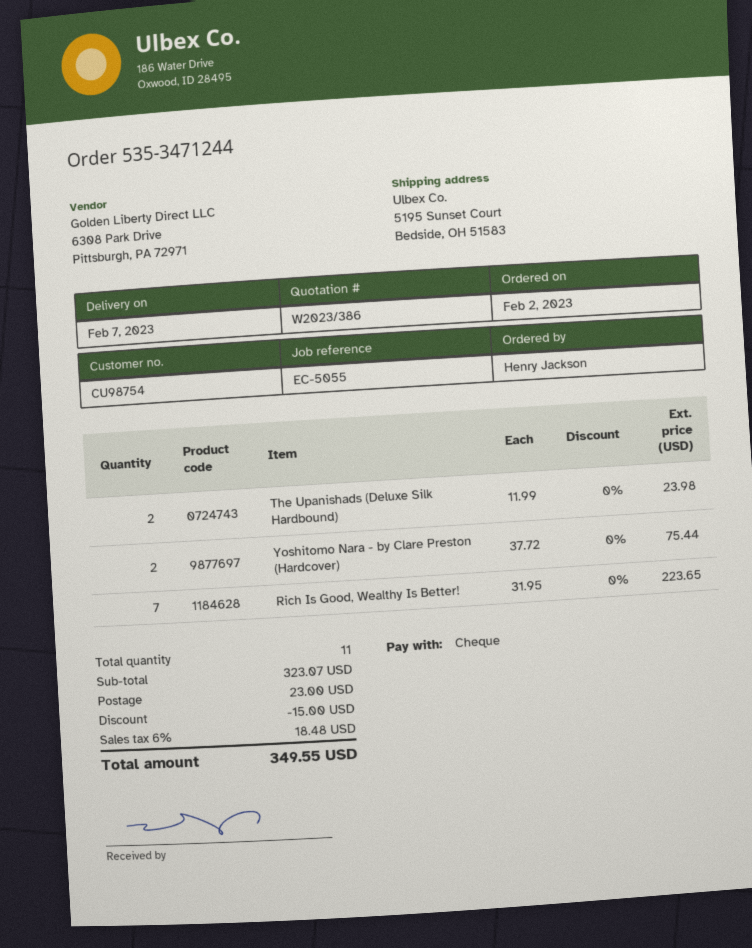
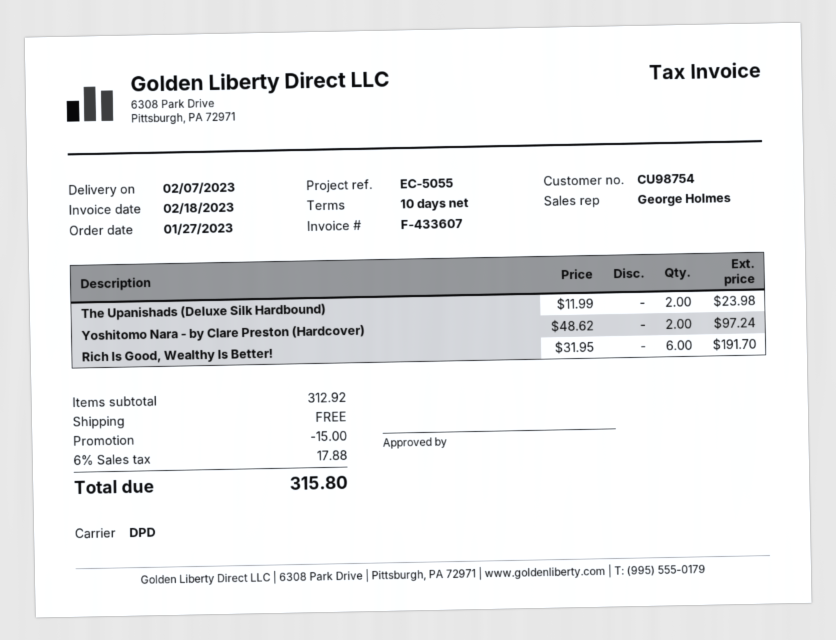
order date: 2023-02-02 -> 2023-01-27
Yoshitomo Nara - by Clare Preston (Hardcover): 2 x 37.72 = 75.44 -> 2 x 48.62 = 97.24
Rich Is Good, Wealthy Is Better!: 7 x 31.95 = 223.65 -> 6 x 31.95 = 191.70
subtotal: 323.07 -> 312.92
shipping: 23.00 -> 0.00
tax: 6% = 18.48 -> 6% = 17.88
total: 349.55 -> 315.80

